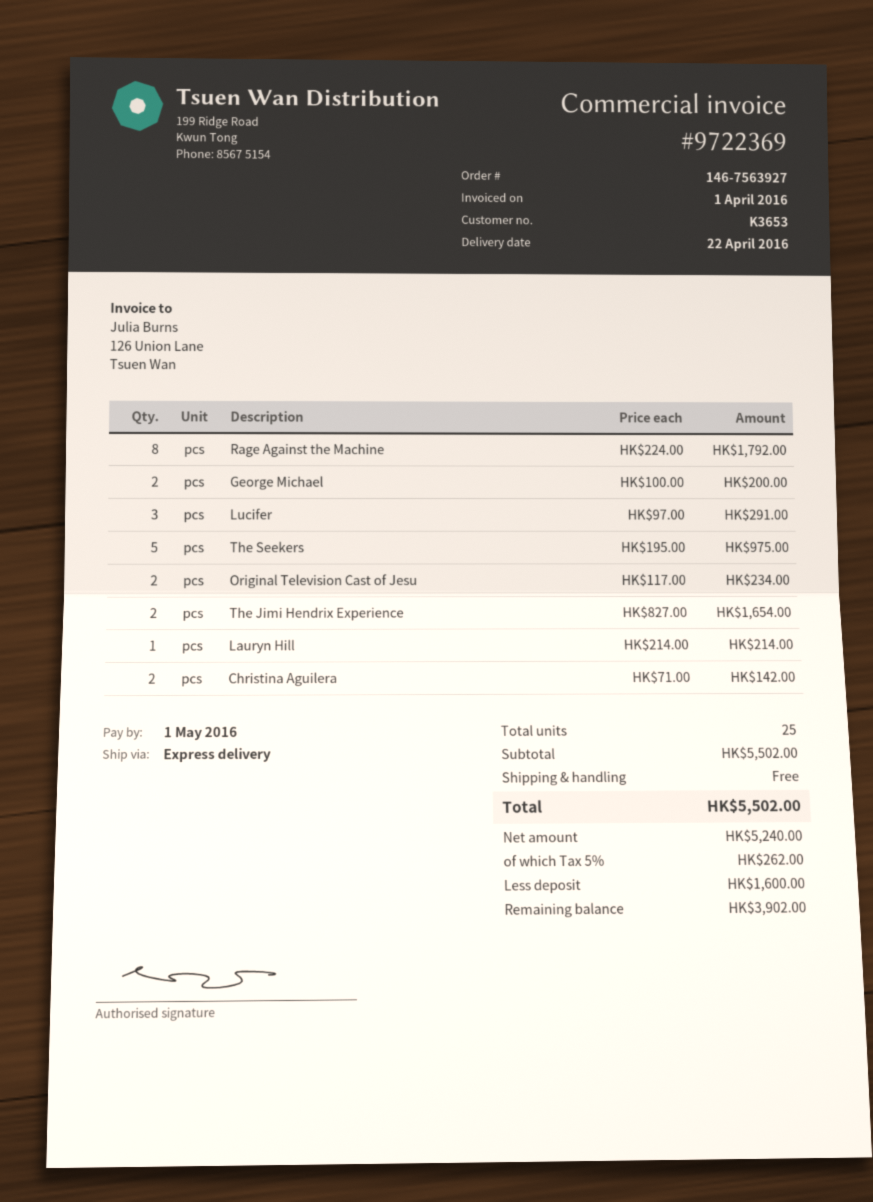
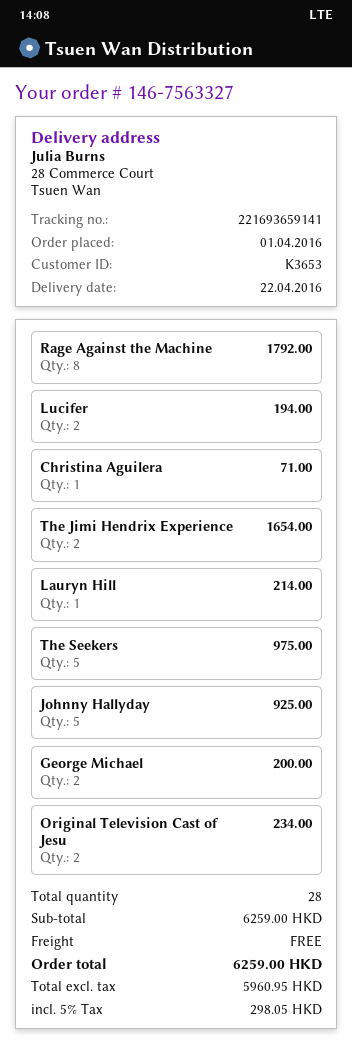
order number: 146-7563927 -> 146-7563327
Lucifer: 3 for 291.00 -> 2 for 194.00
Christina Aguilera: 2 for 142.00 -> 1 for 71.00
Johnny Hallyday: none -> 5 for 925.00
total quantity: 25 -> 28
subtotal: 5502.00 -> 6259.00
net: 5240.00 -> 5960.95
tax: 5% = 262.00 -> 5% = 298.05
total: 5502.00 -> 6259.00

